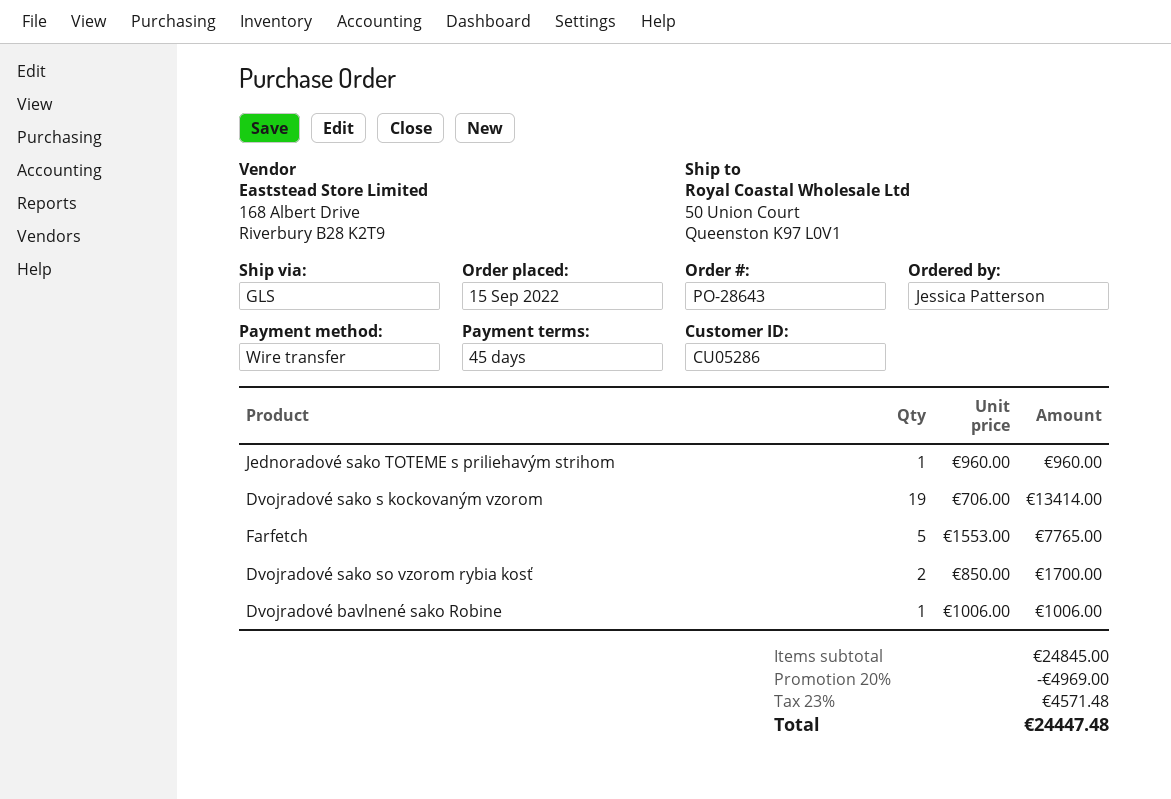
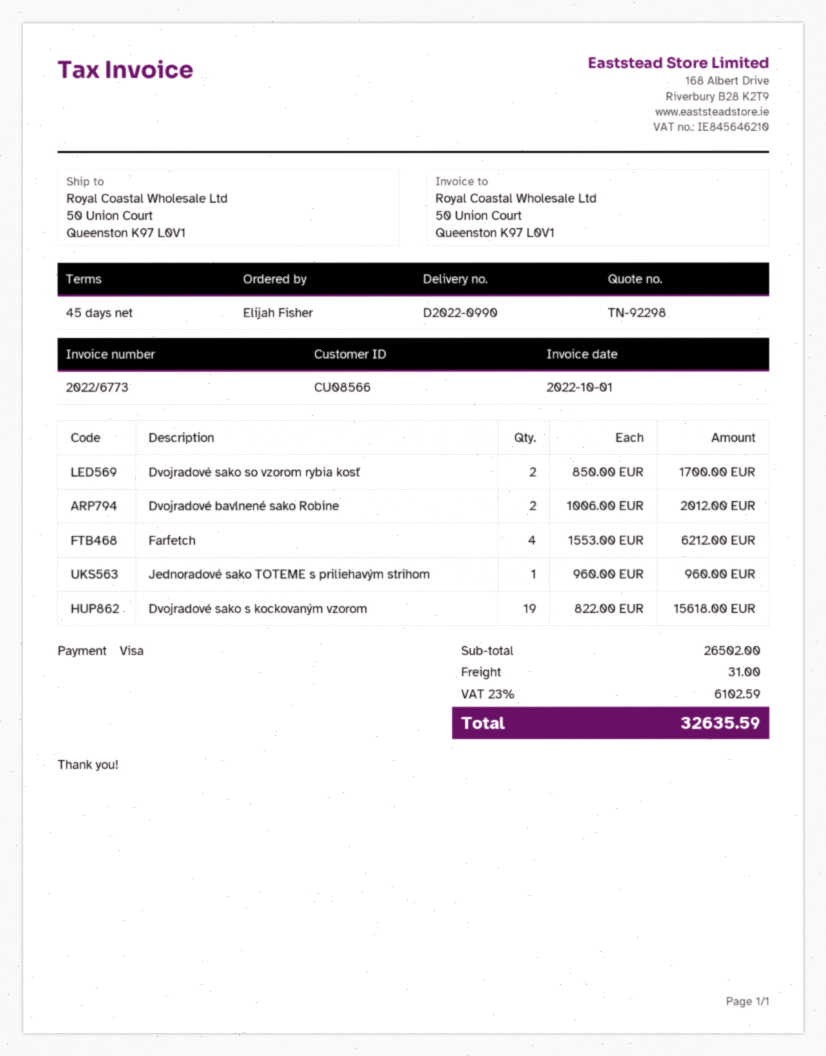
customer number: CU05286 -> CU08566
ordered by: Jessica Patterson -> Elijah Fisher
payment method: bank transfer -> Visa
Dvojradové sako s kockovaným vzorom: 19 x 706.00 = 13414.00 -> 19 x 822.00 = 15618.00
Farfetch: 5 x 1553.00 = 7765.00 -> 4 x 1553.00 = 6212.00
Dvojradové bavlnené sako Robine: 1 x 1006.00 = 1006.00 -> 2 x 1006.00 = 2012.00
subtotal: 24845.00 -> 26502.00
discount: 20% = 4969.00 -> none
shipping: none -> 31.00
tax: 23% = 4571.48 -> 23% = 6102.59
total: 24447.48 -> 32635.59

